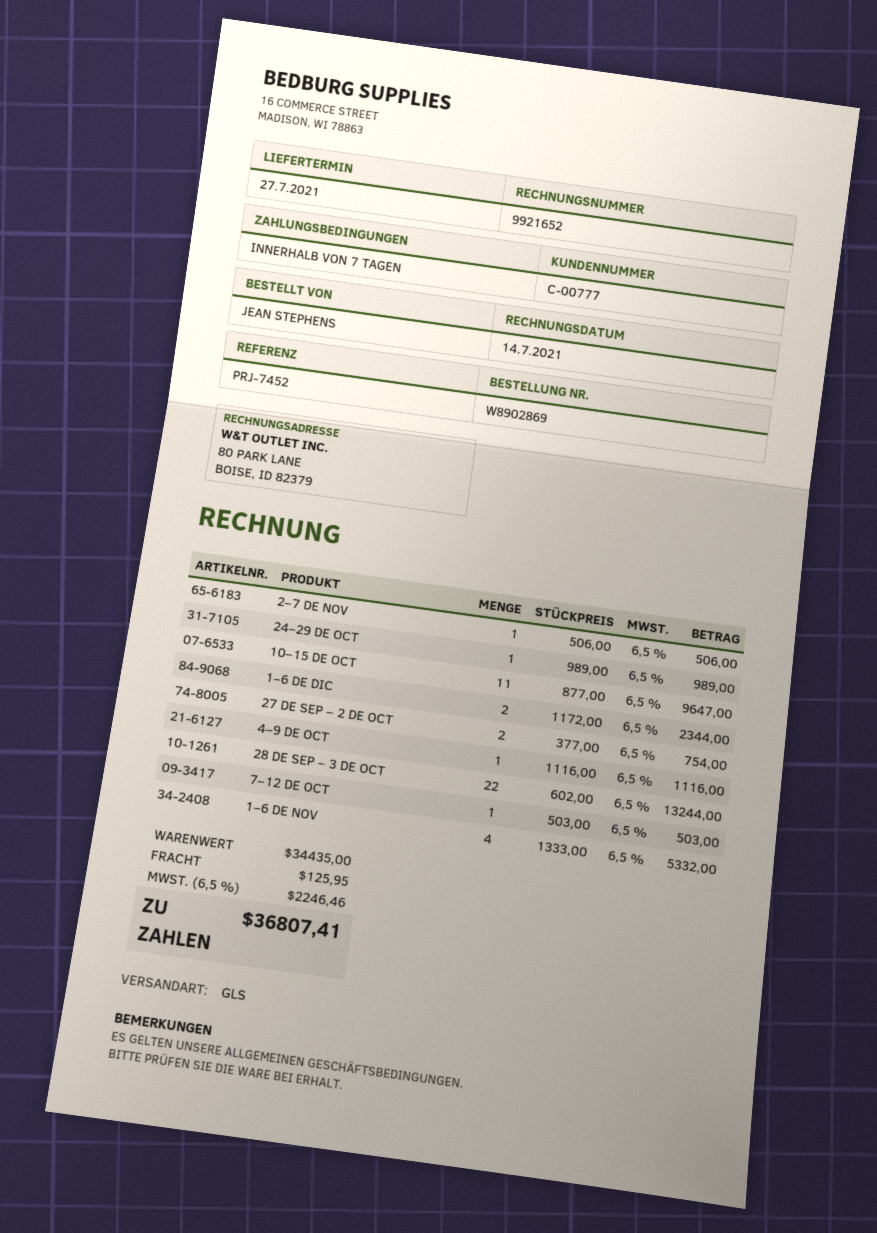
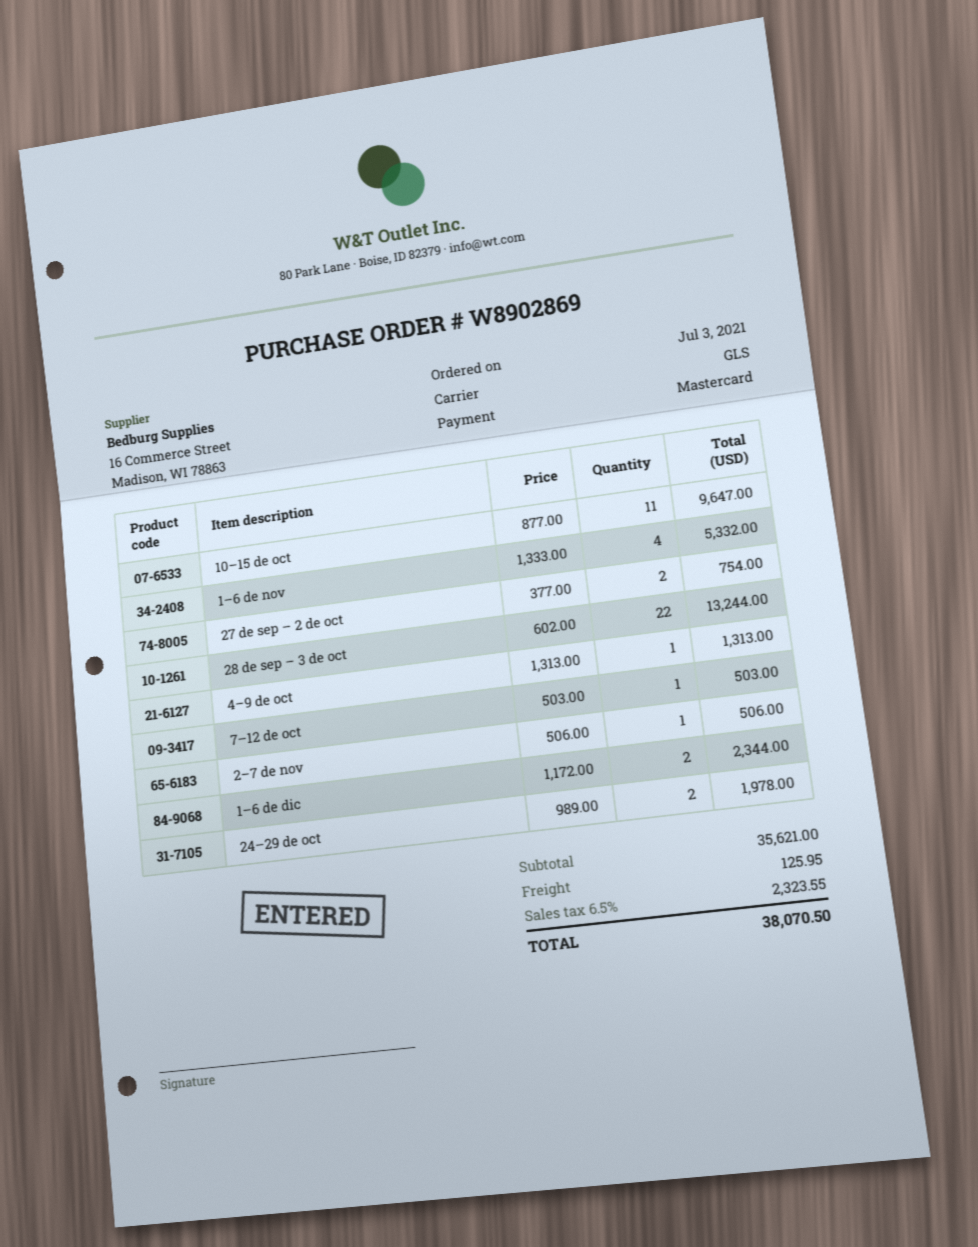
24–29 DE OCT: 1 x 989.00 = 989.00 -> 2 x 989.00 = 1978.00
4–9 DE OCT: 1 x 1116.00 = 1116.00 -> 1 x 1313.00 = 1313.00
subtotal: 34435.00 -> 35621.00
tax: 6.5% = 2246.46 -> 6.5% = 2323.55
total: 36807.41 -> 38070.50

